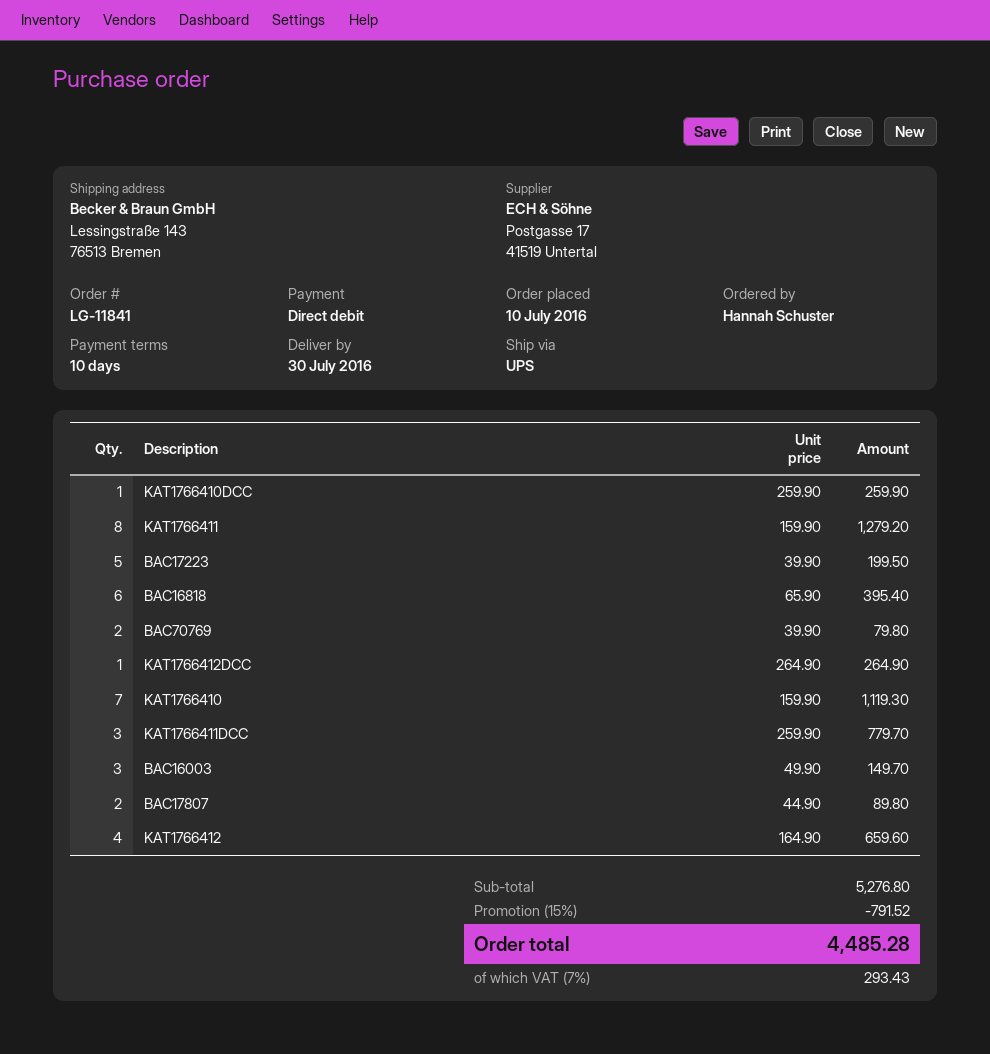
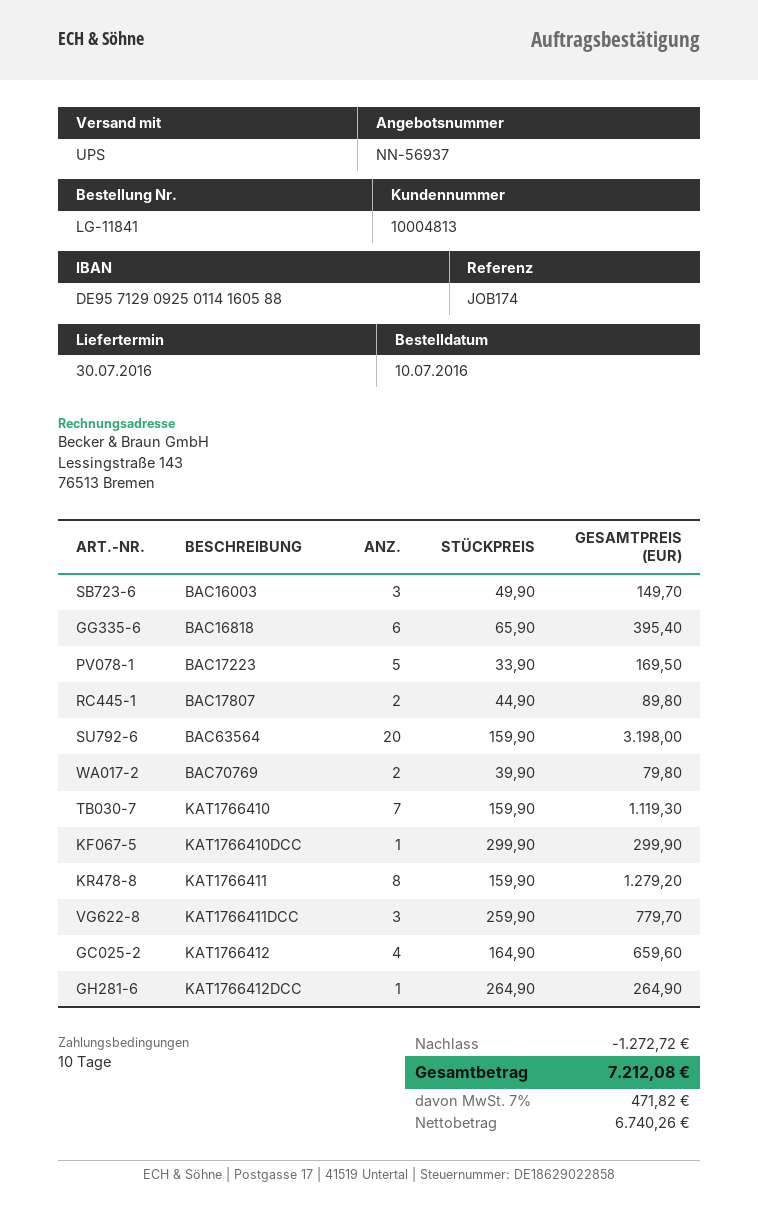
KAT1766410DCC: 1 x 259.90 = 259.90 -> 1 x 299.90 = 299.90
BAC17223: 5 x 39.90 = 199.50 -> 5 x 33.90 = 169.50
BAC63564: none -> 20 x 159.90 = 3198.00
discount: 791.52 -> 1272.72
tax: 7% = 293.43 -> 7% = 471.82
total: 4485.28 -> 7212.08

